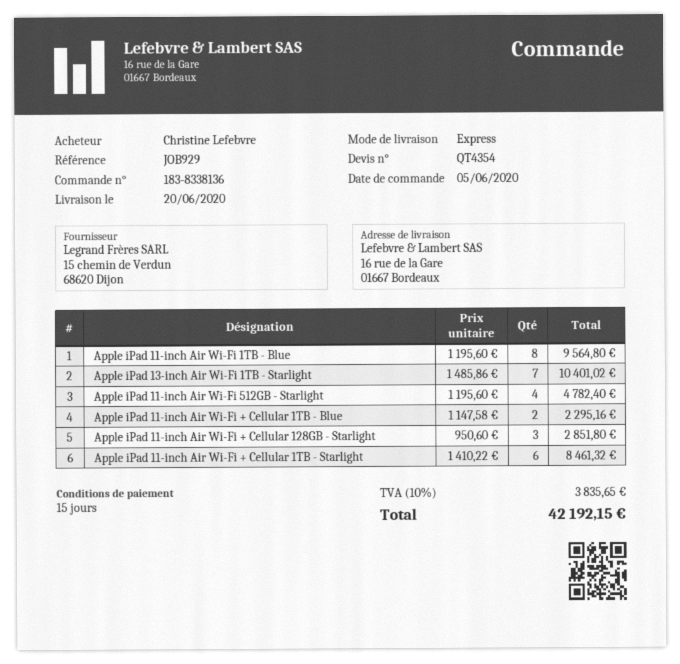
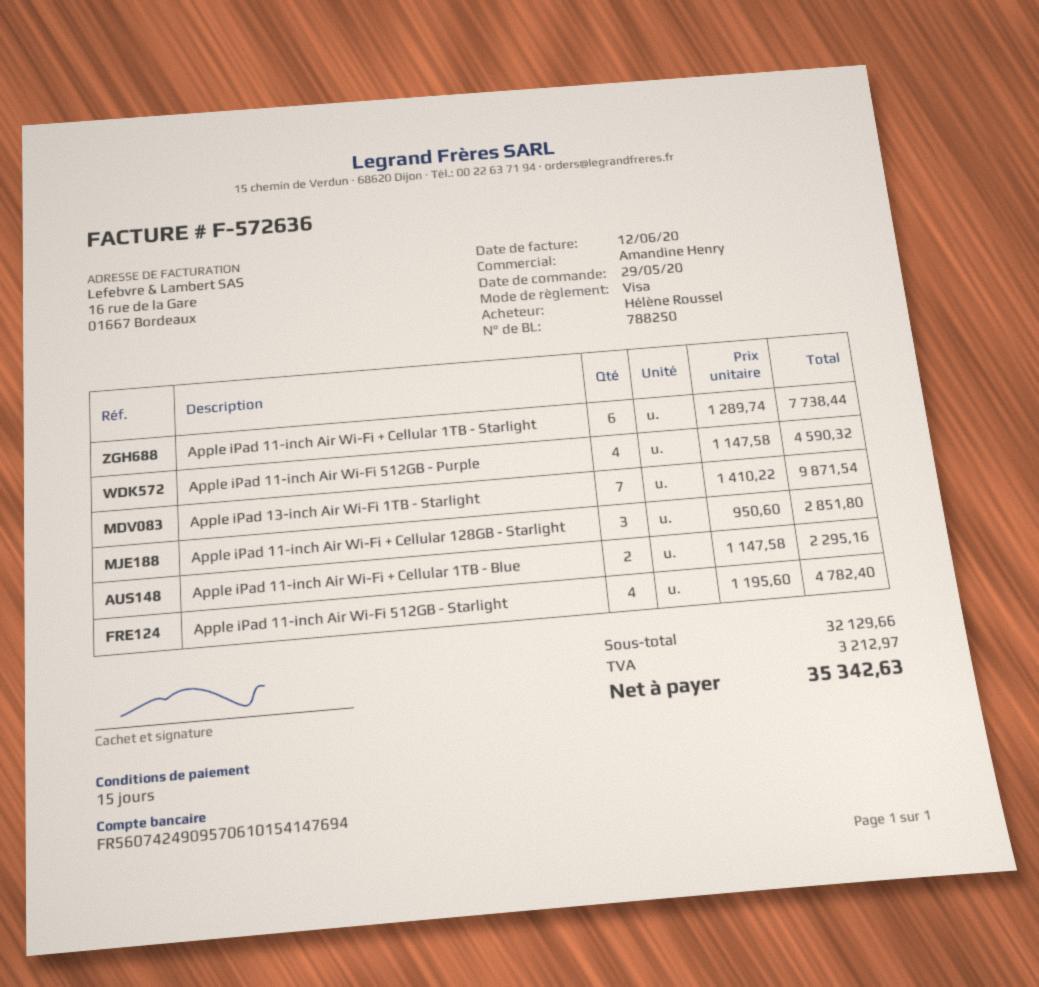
order date: 2020-06-05 -> 2020-05-29
ordered by: Christine Lefebvre -> Hélène Roussel
Apple iPad 11-inch Air Wi-Fi 1TB - Blue: 8 x 1195.60 = 9564.80 -> none
Apple iPad 13-inch Air Wi-Fi 1TB - Starlight: 7 x 1485.86 = 10401.02 -> 7 x 1410.22 = 9871.54
Apple iPad 11-inch Air Wi-Fi + Cellular 1TB - Starlight: 6 x 1410.22 = 8461.32 -> 6 x 1289.74 = 7738.44
Apple iPad 11-inch Air Wi-Fi 512GB - Purple: none -> 4 x 1147.58 = 4590.32
tax: 3835.65 -> 3212.97
total: 42192.15 -> 35342.63

